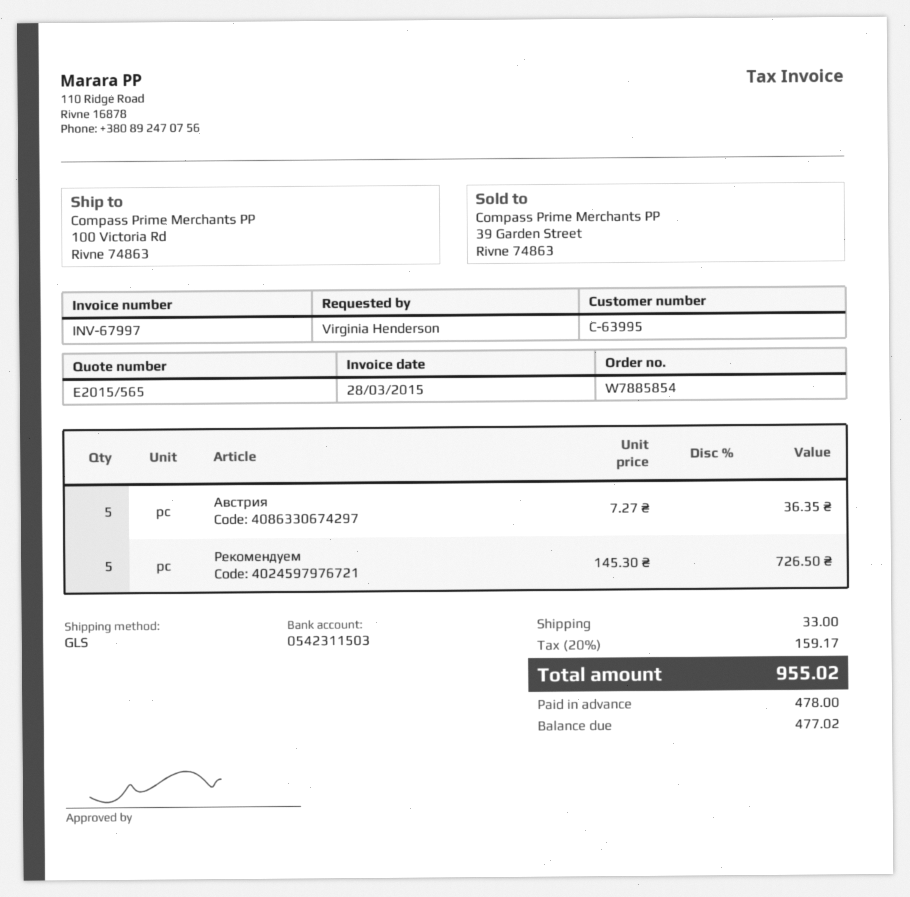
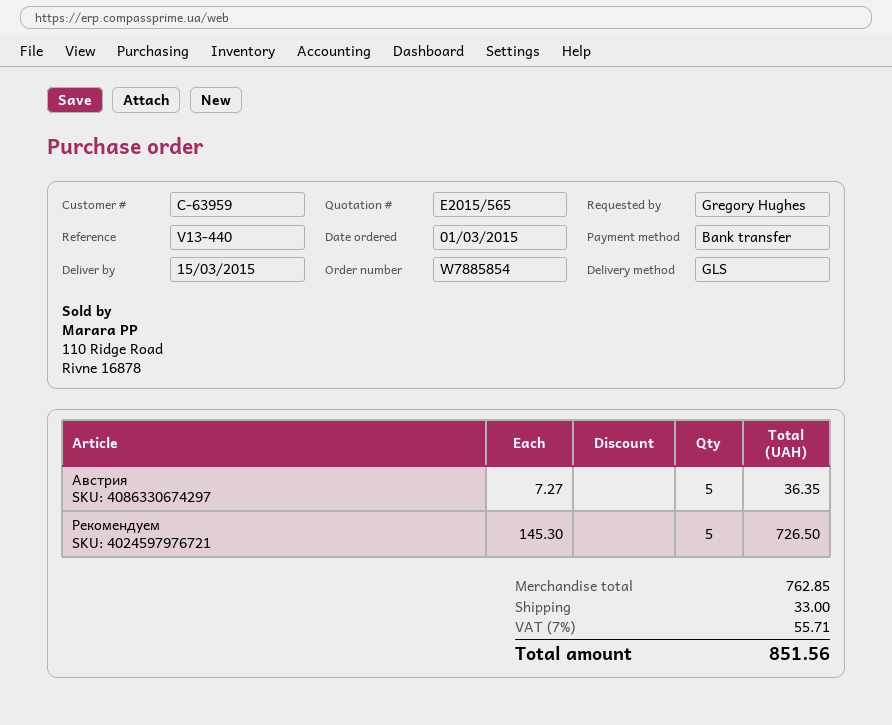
customer number: C-63995 -> C-63959
ordered by: Virginia Henderson -> Gregory Hughes
tax: 20% = 159.17 -> 7% = 55.71
total: 955.02 -> 851.56

